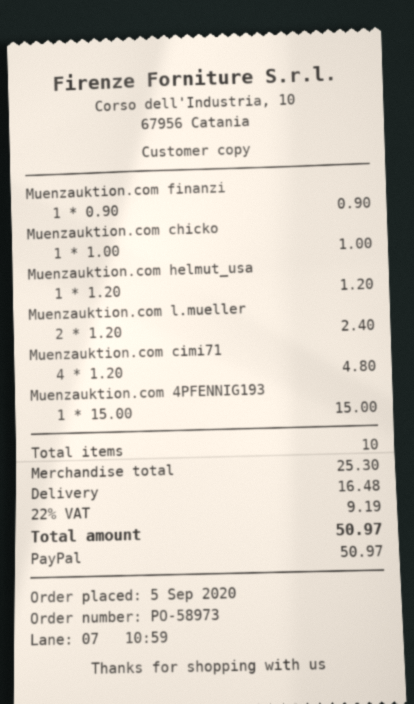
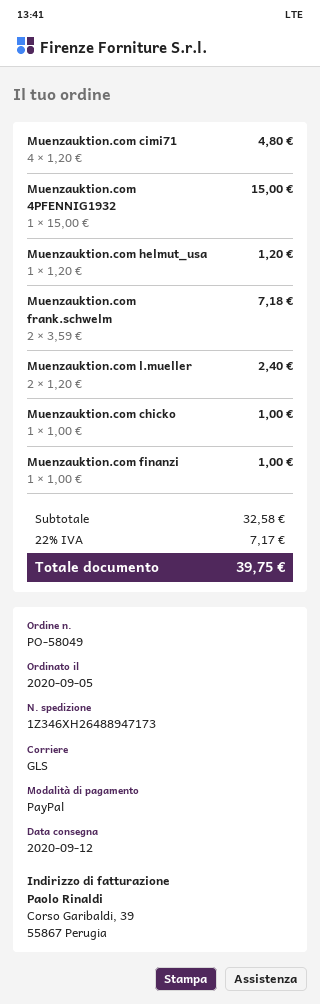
order number: PO-58973 -> PO-58049
Muenzauktion.com finanzi: 1 x 0.90 = 0.90 -> 1 x 1.00 = 1.00
Muenzauktion.com frank.schwelm: none -> 2 x 3.59 = 7.18
subtotal: 25.30 -> 32.58
shipping: 16.48 -> none
tax: 22% = 9.19 -> 22% = 7.17
total: 50.97 -> 39.75

